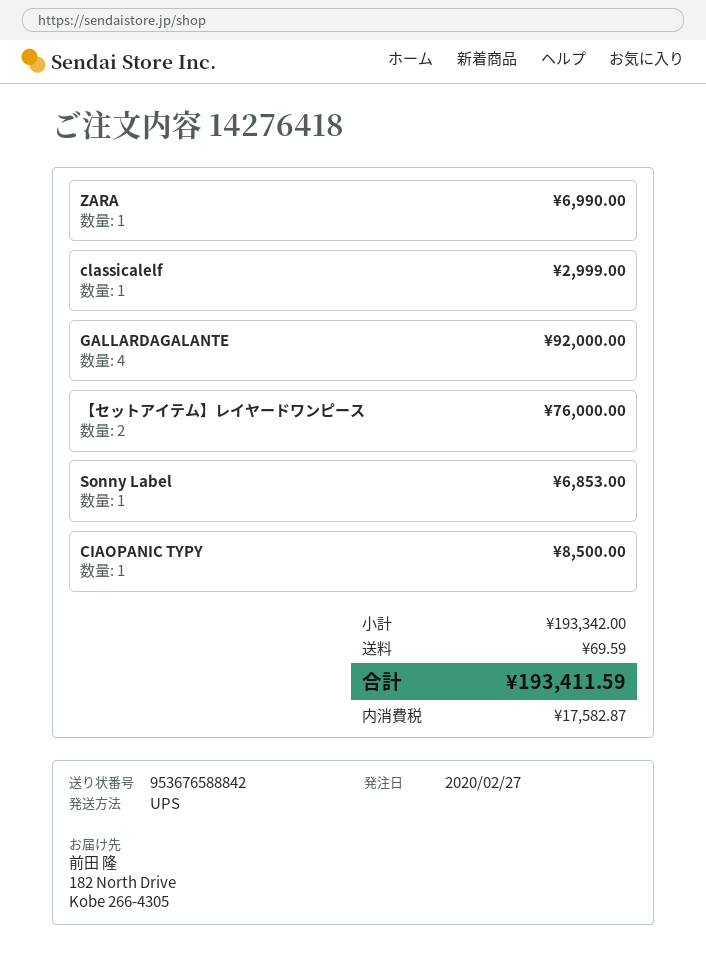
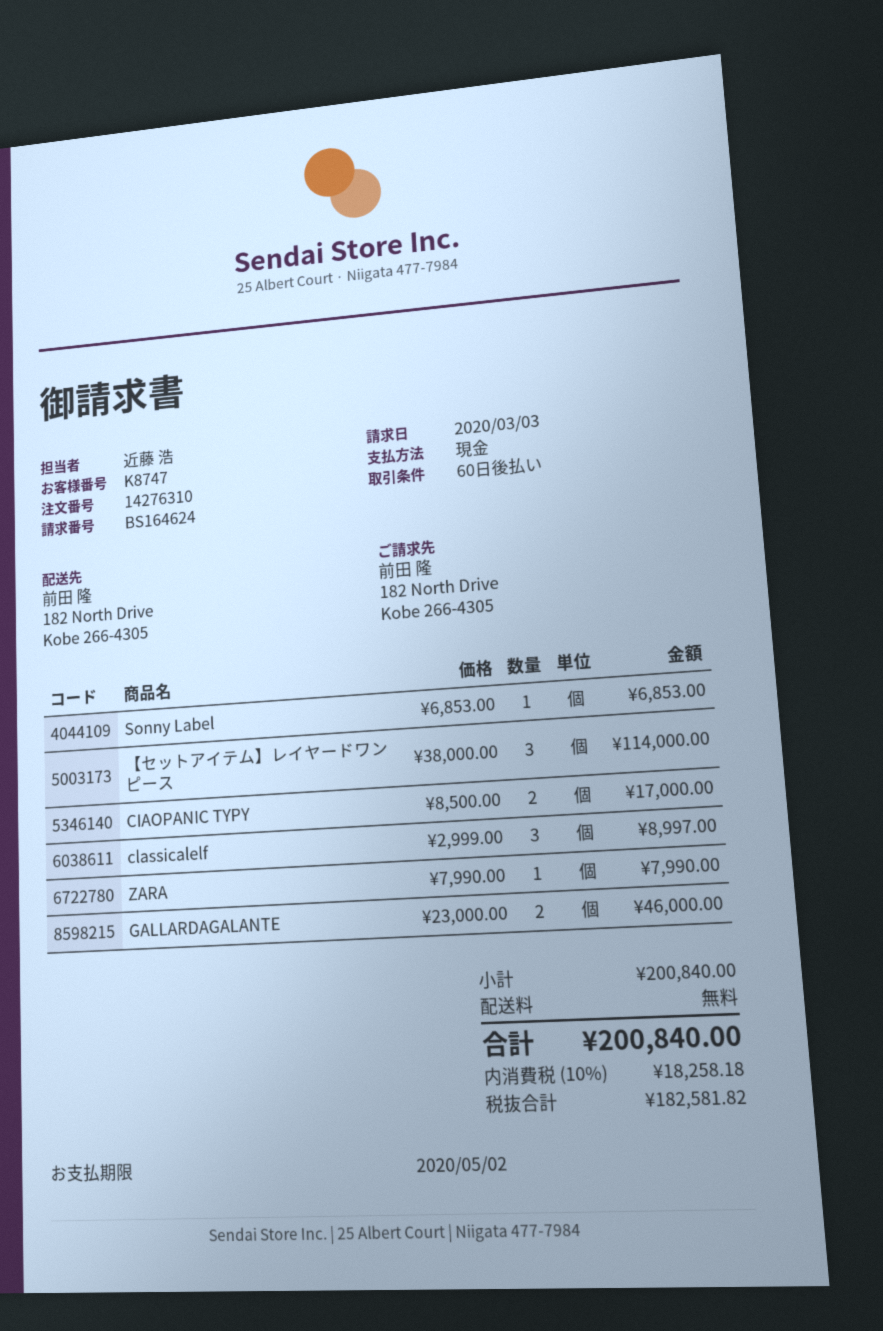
order number: 14276418 -> 14276310
ZARA: 1 for 6990.00 -> 1 for 7990.00
classicalelf: 1 for 2999.00 -> 3 for 8997.00
GALLARDAGALANTE: 4 for 92000.00 -> 2 for 46000.00
【セットアイテム】レイヤードワンピース: 2 for 76000.00 -> 3 for 114000.00
CIAOPANIC TYPY: 1 for 8500.00 -> 2 for 17000.00
subtotal: 193342.00 -> 200840.00
shipping: 69.59 -> 0.00
tax: 17582.87 -> 18258.18
total: 193411.59 -> 200840.00

